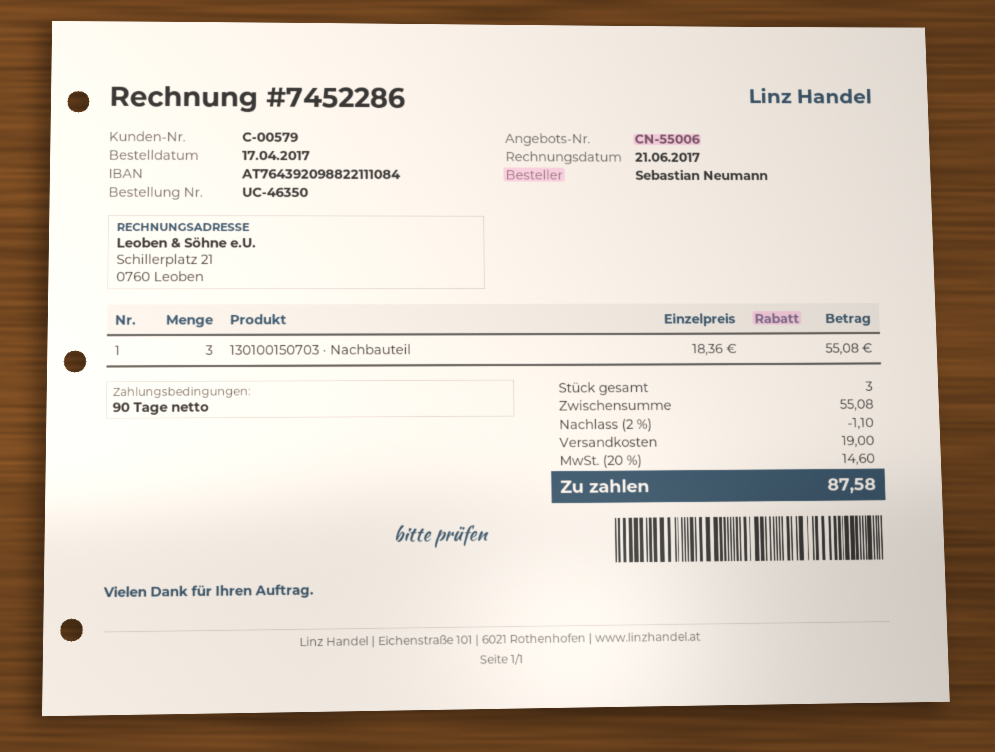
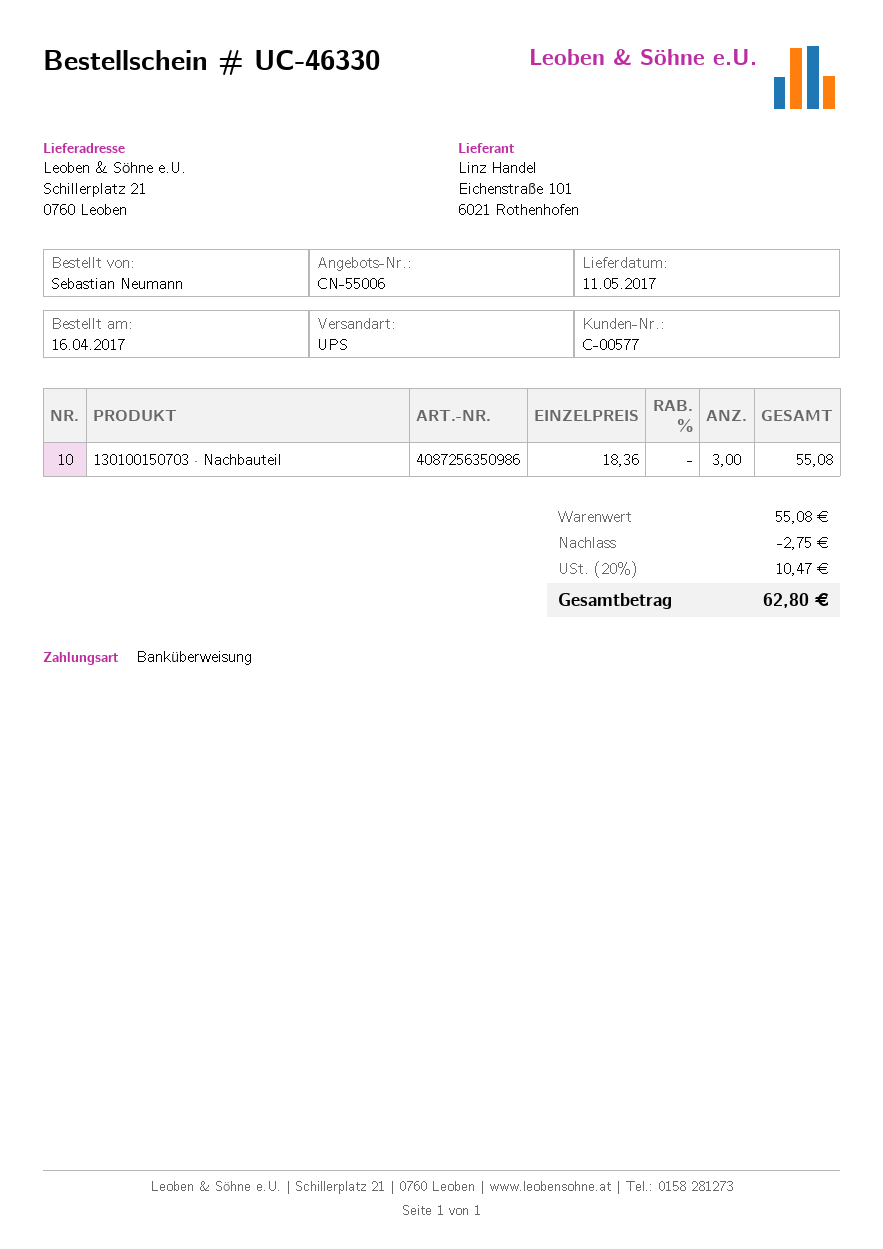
order number: UC-46350 -> UC-46330
order date: 2017-04-17 -> 2017-04-16
customer number: C-00579 -> C-00577
discount: 1.10 -> 2.75
shipping: 19.00 -> none
tax: 20% = 14.60 -> 20% = 10.47
total: 87.58 -> 62.80

